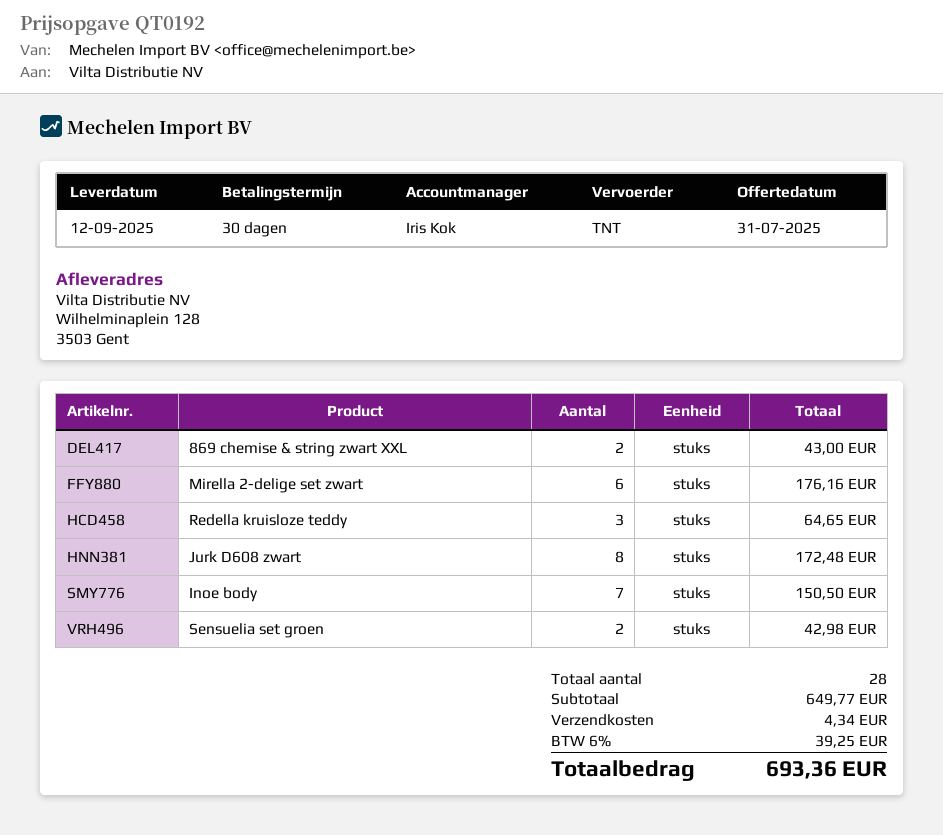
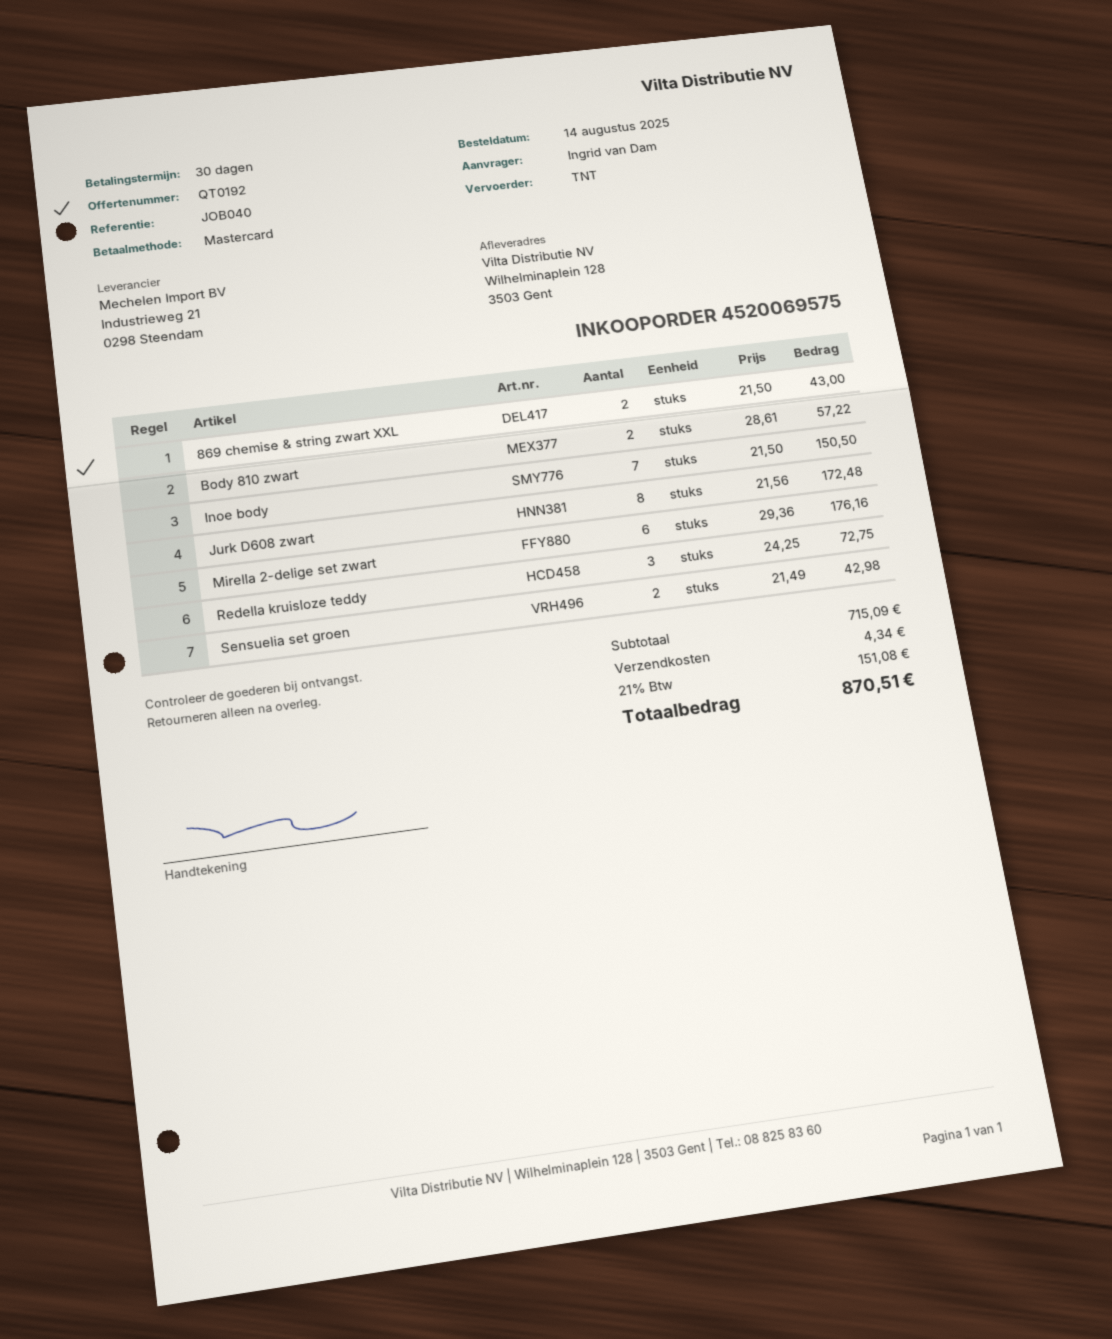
Redella kruisloze teddy: 3 for 64.65 -> 3 for 72.75
Body 810 zwart: none -> 2 for 57.22
subtotal: 649.77 -> 715.09
tax: 6% = 39.25 -> 21% = 151.08
total: 693.36 -> 870.51

